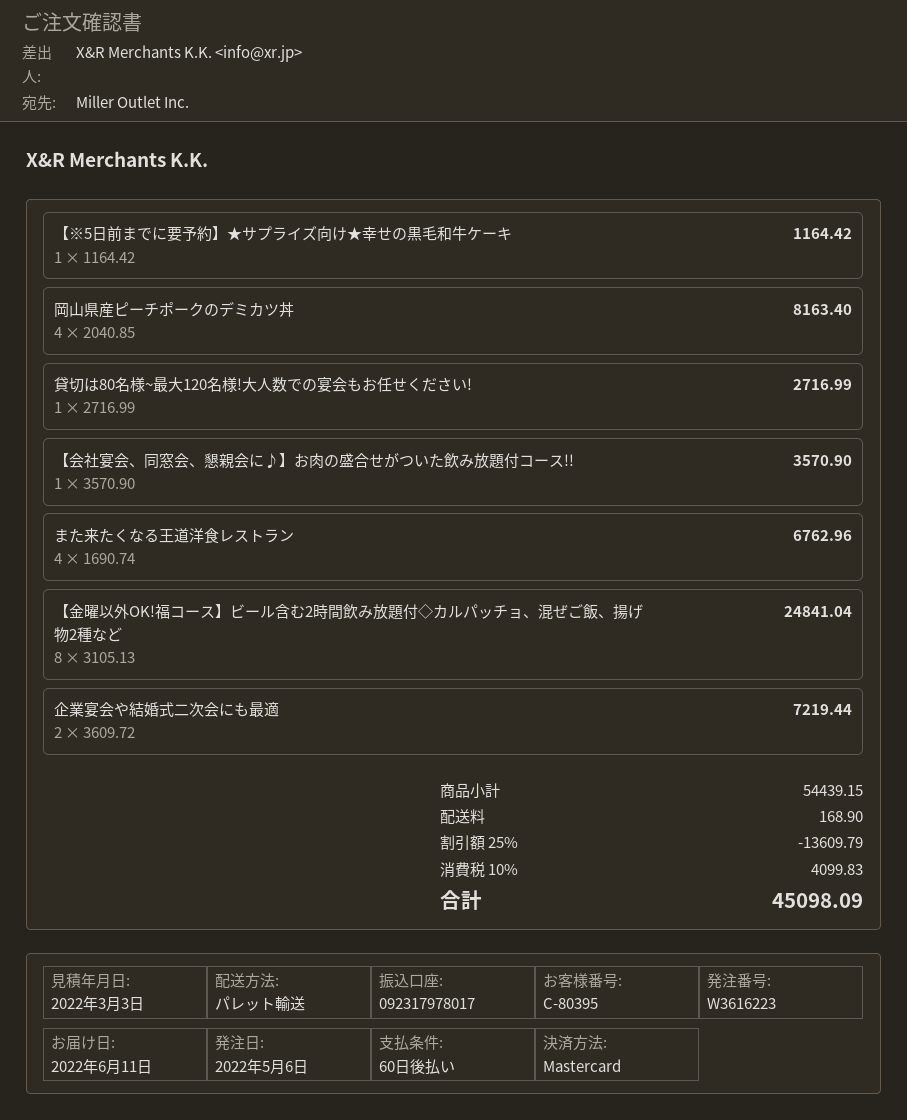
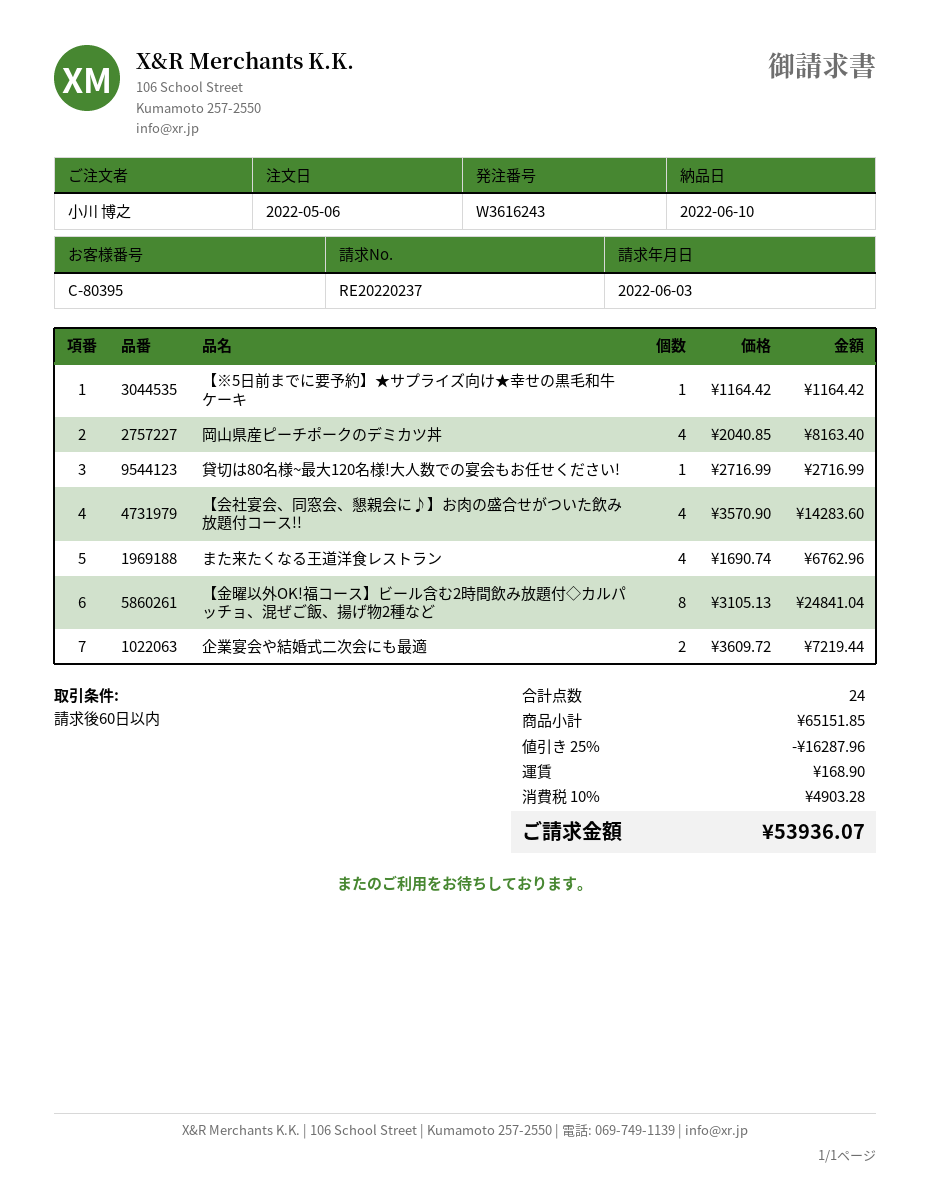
order number: W3616223 -> W3616243
delivery date: 2022-06-11 -> 2022-06-10
【会社宴会、同窓会、懇親会に♪】お肉の盛合せがついた飲み放題付コース!!: 1 x 3570.90 = 3570.90 -> 4 x 3570.90 = 14283.60
subtotal: 54439.15 -> 65151.85
discount: 25% = 13609.79 -> 25% = 16287.96
tax: 10% = 4099.83 -> 10% = 4903.28
total: 45098.09 -> 53936.07

